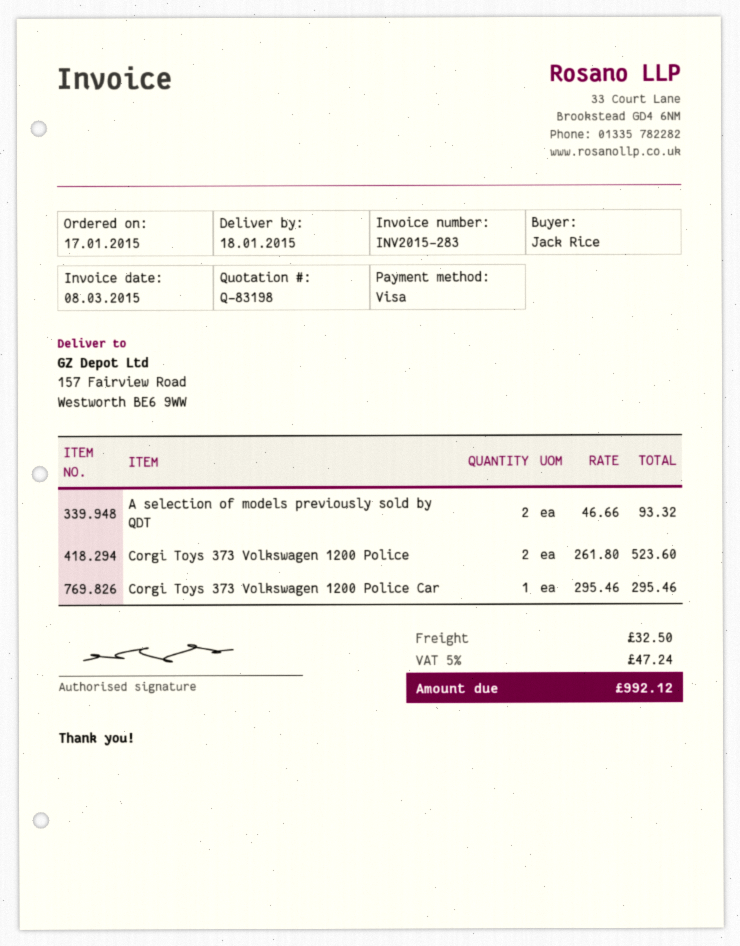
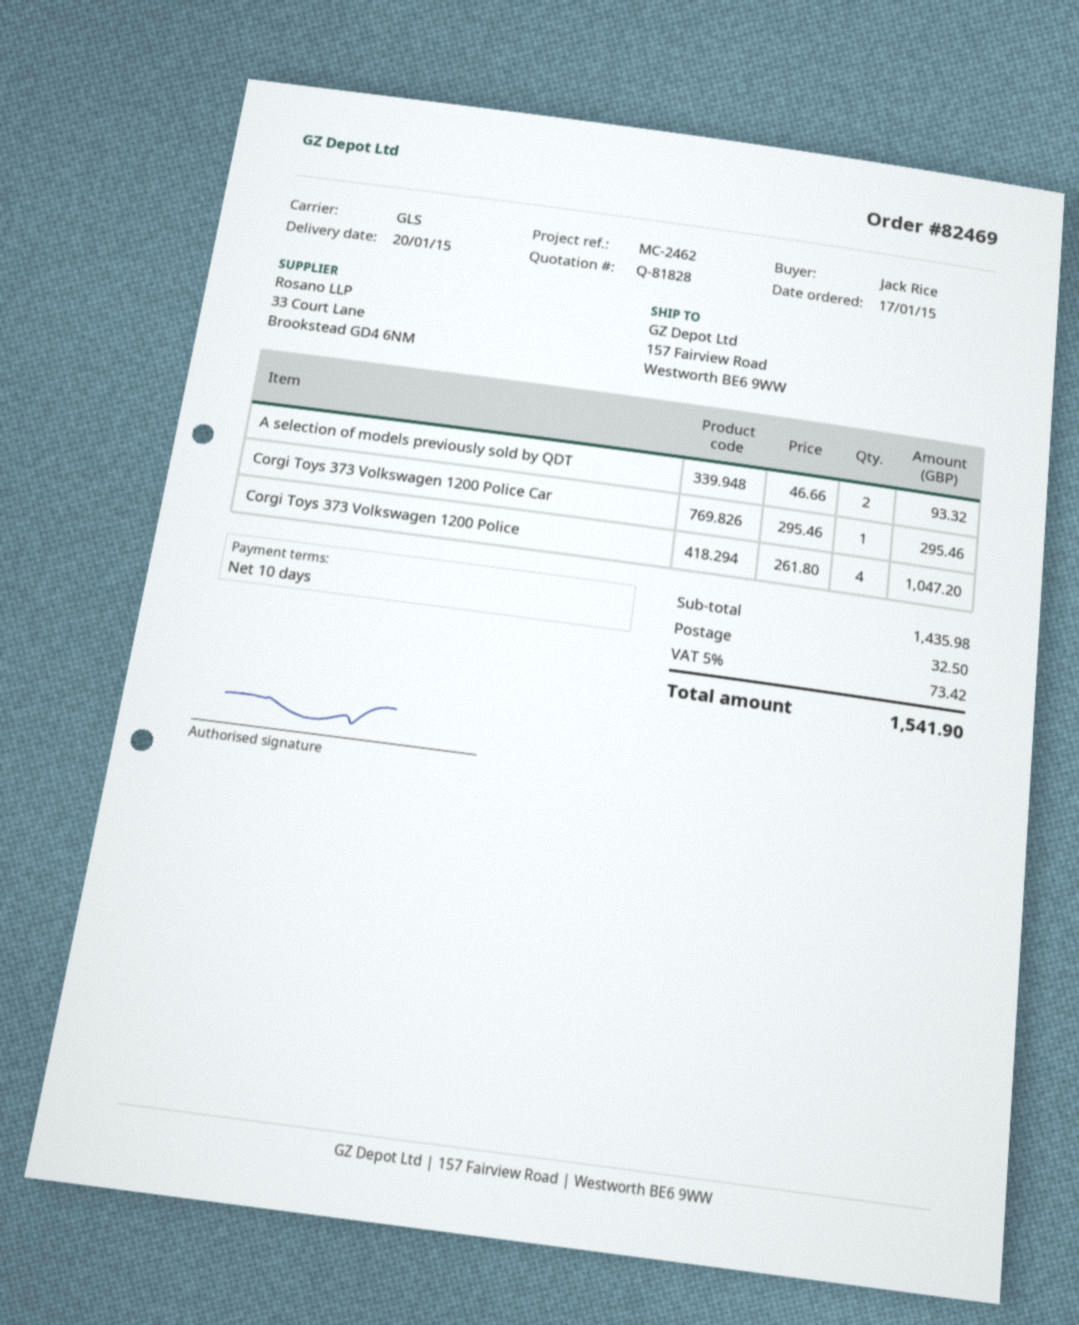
quote number: Q-83198 -> Q-81828
delivery date: 2015-01-18 -> 2015-01-20
Corgi Toys 373 Volkswagen 1200 Police: 2 x 261.80 = 523.60 -> 4 x 261.80 = 1047.20
tax: 5% = 47.24 -> 5% = 73.42
total: 992.12 -> 1541.90

